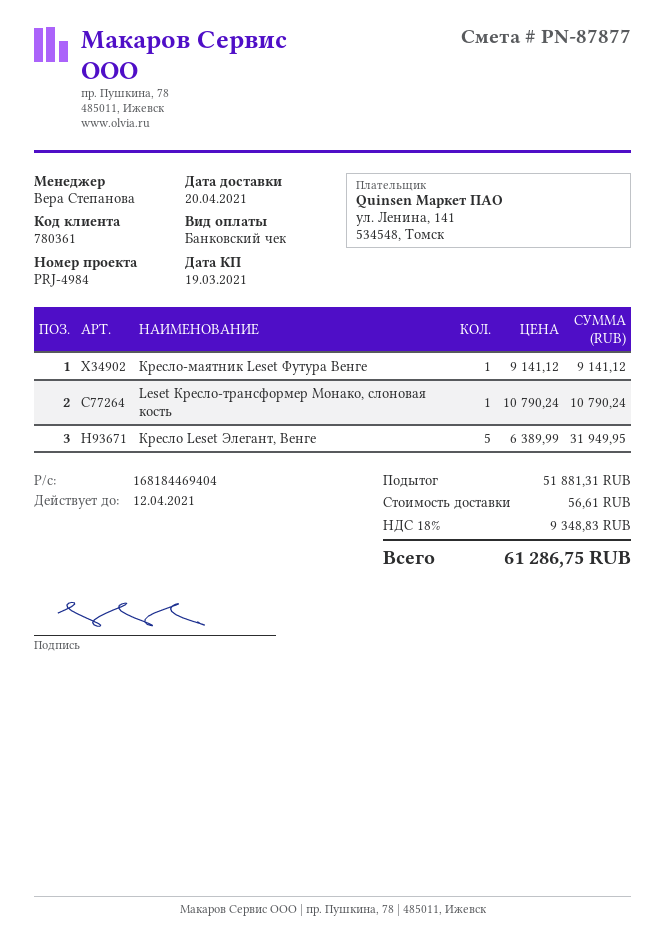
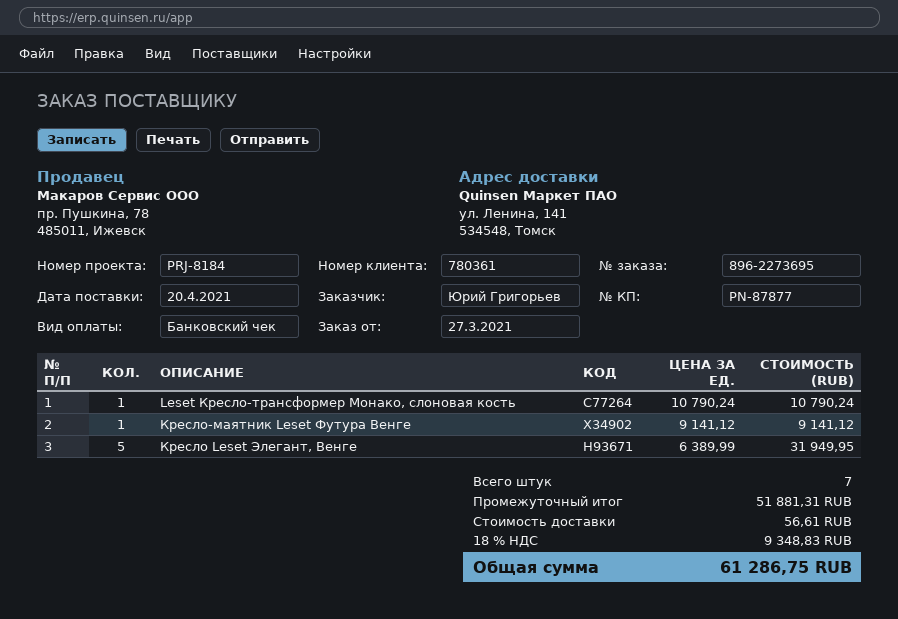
reference: PRJ-4984 -> PRJ-8184

